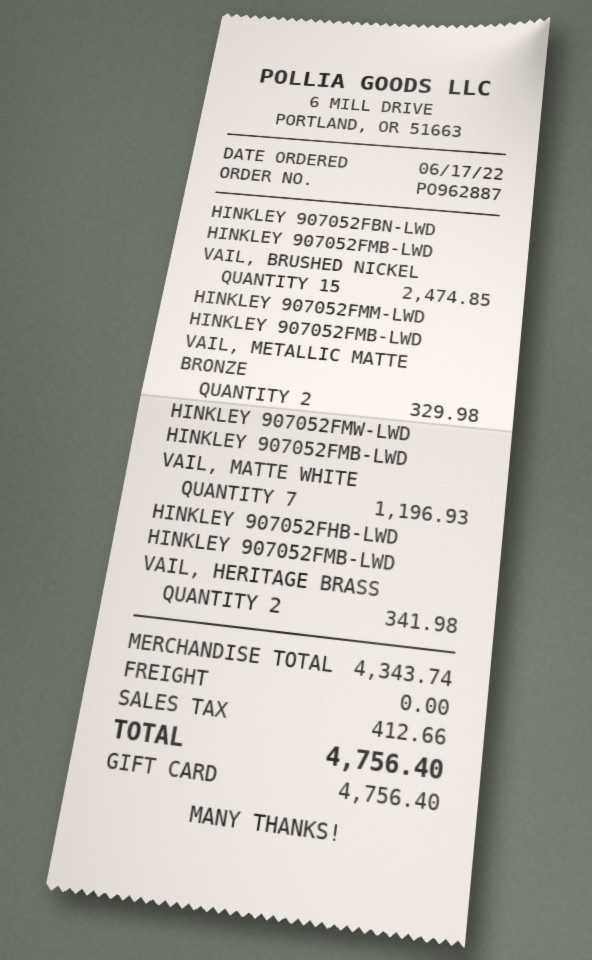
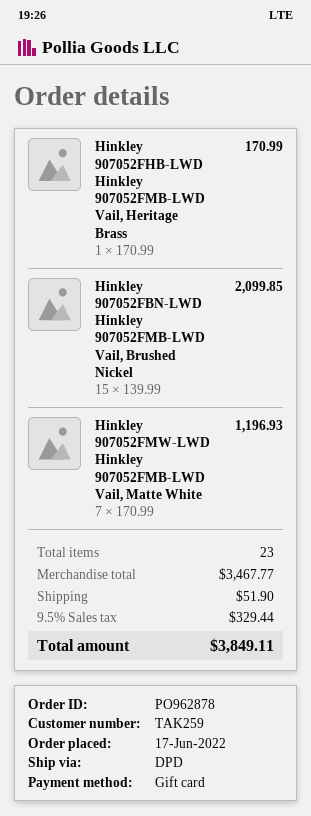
order number: PO962887 -> PO962878
HINKLEY 907052FBN-LWD HINKLEY 907052FMB-LWD VAIL, BRUSHED NICKEL: 15 for 2474.85 -> 15 for 2099.85
HINKLEY 907052FMM-LWD HINKLEY 907052FMB-LWD VAIL, METALLIC MATTE BRONZE: 2 for 329.98 -> none
HINKLEY 907052FHB-LWD HINKLEY 907052FMB-LWD VAIL, HERITAGE BRASS: 2 for 341.98 -> 1 for 170.99
subtotal: 4343.74 -> 3467.77
shipping: 0.00 -> 51.90
tax: 412.66 -> 329.44
total: 4756.40 -> 3849.11

